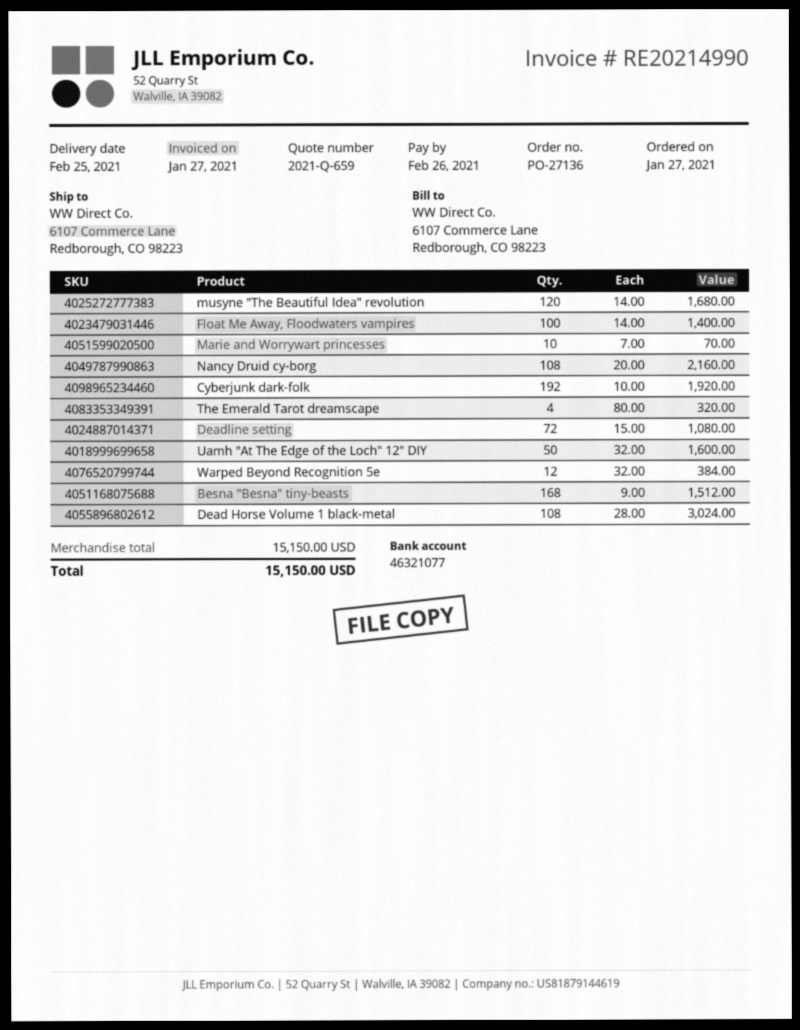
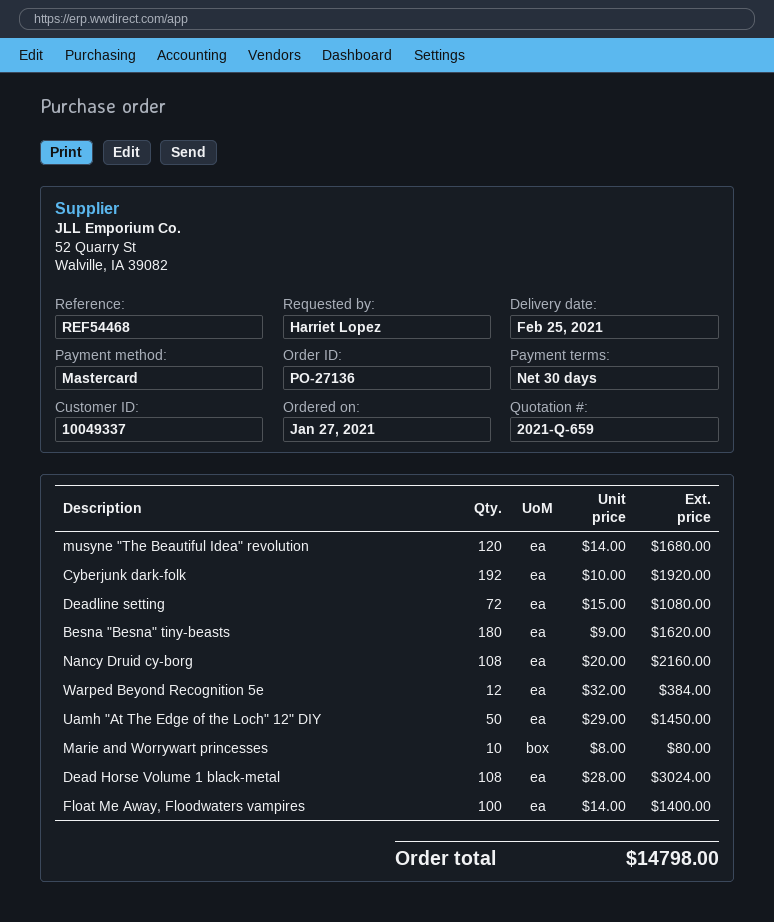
Marie and Worrywart princesses: 10 x 7.00 = 70.00 -> 10 x 8.00 = 80.00
The Emerald Tarot dreamscape: 4 x 80.00 = 320.00 -> none
Uamh "At The Edge of the Loch" 12" DIY: 50 x 32.00 = 1600.00 -> 50 x 29.00 = 1450.00
Besna "Besna" tiny-beasts: 168 x 9.00 = 1512.00 -> 180 x 9.00 = 1620.00
total: 15150.00 -> 14798.00

